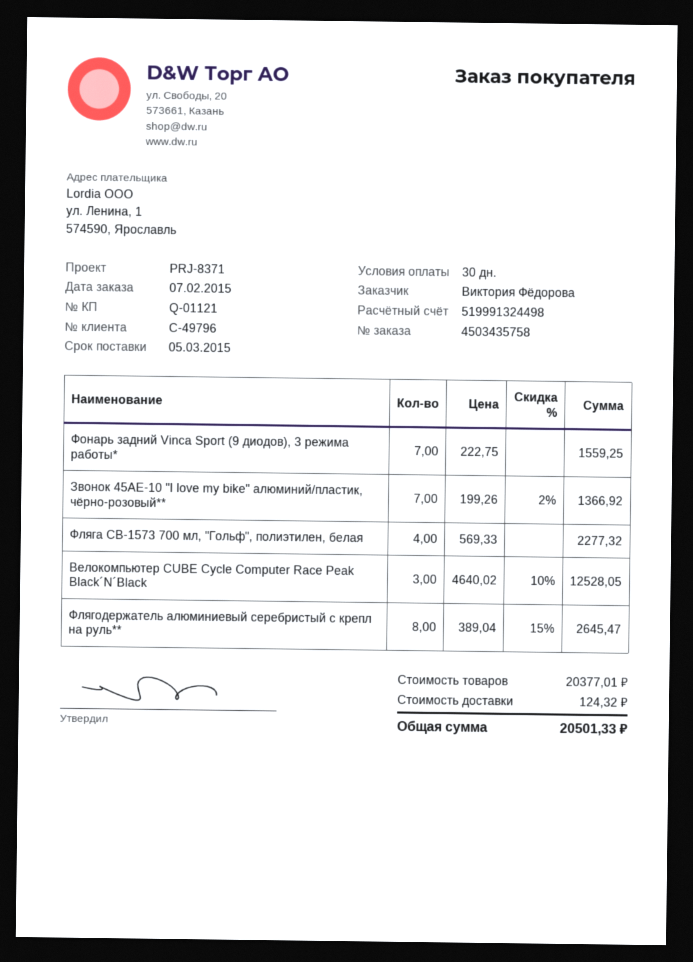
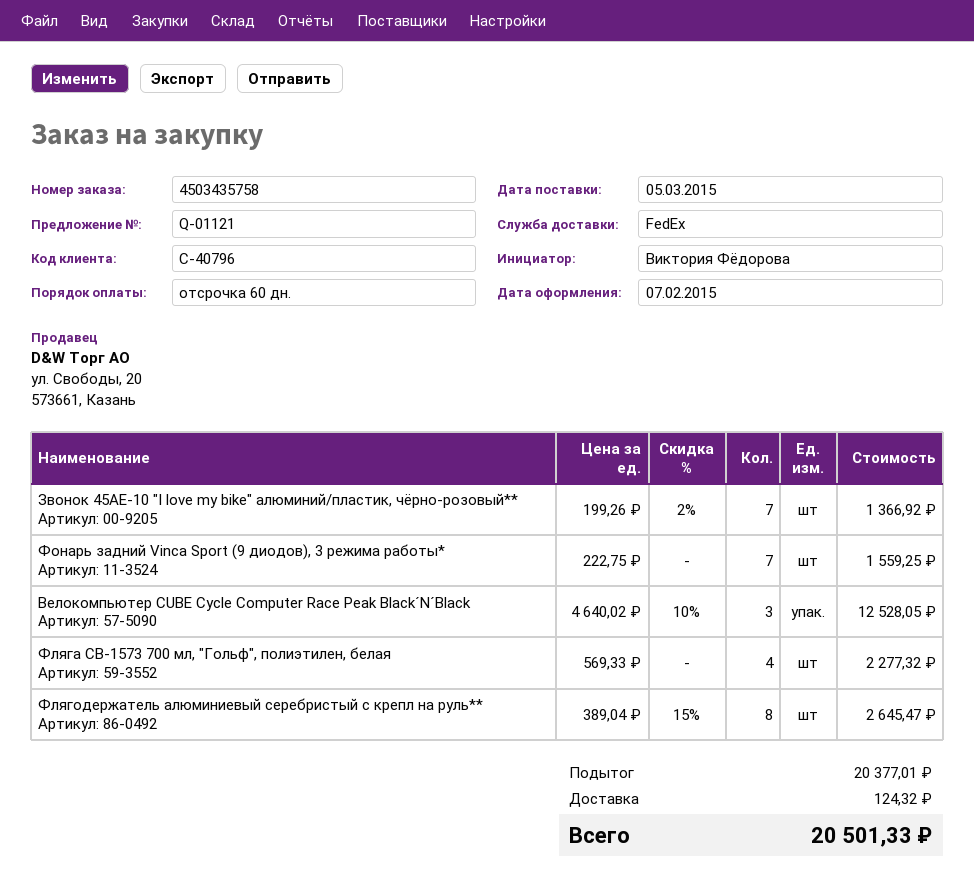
payment terms: 30 days -> 60 days
customer number: C-49796 -> C-40796

